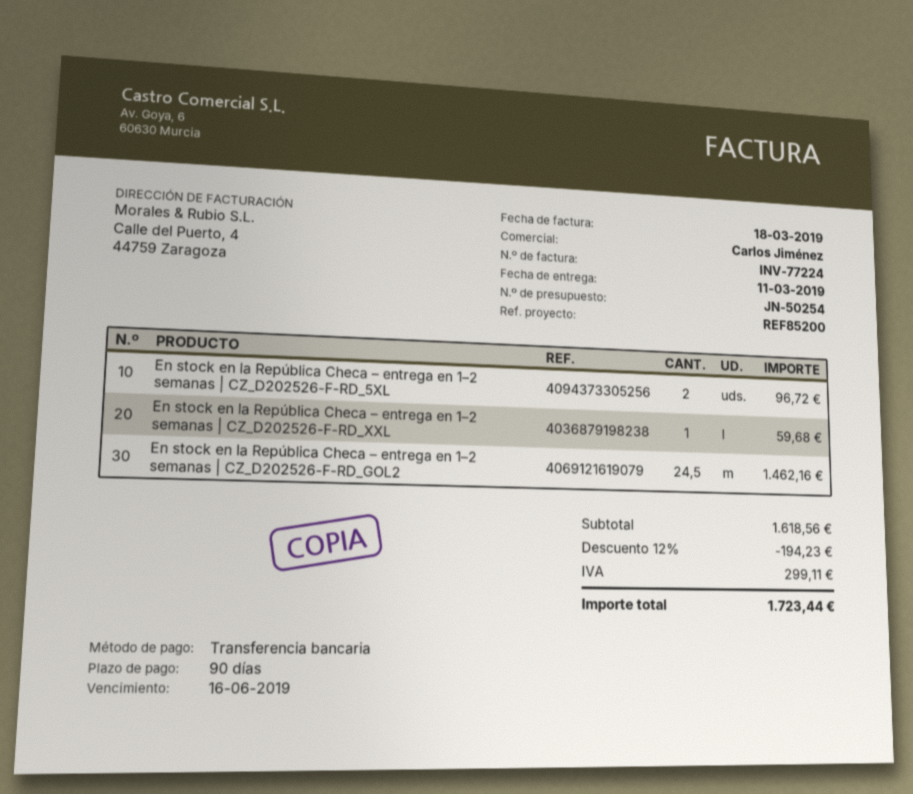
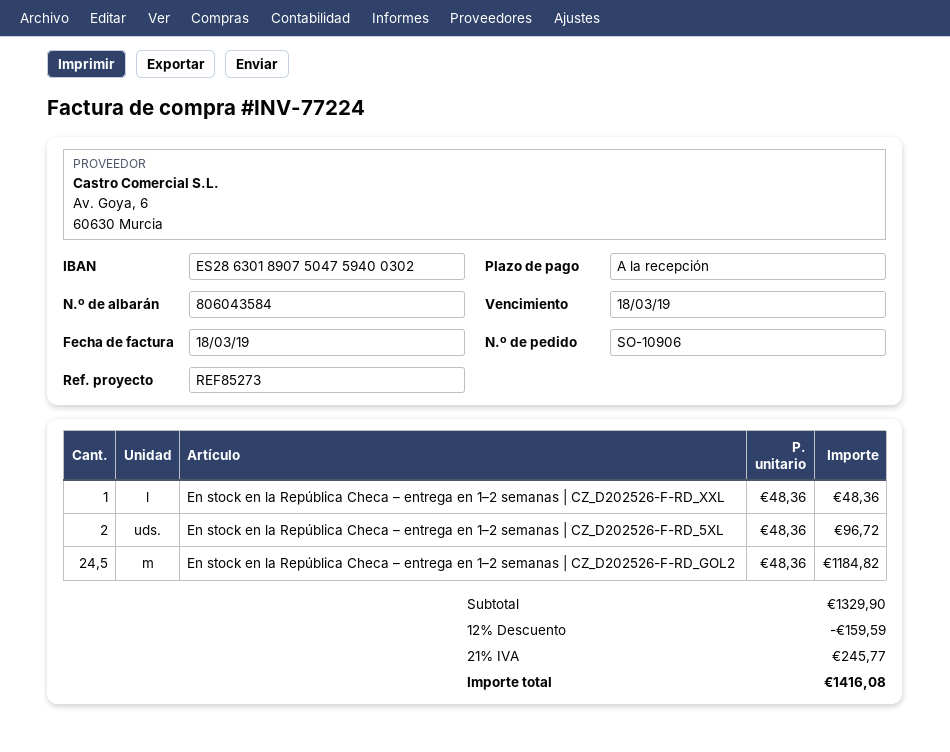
payment terms: 90 days -> on receipt
due date: 2019-06-16 -> 2019-03-18
reference: REF85200 -> REF85273
En stock en la República Checa – entrega en 1–2 semanas | CZ_D202526-F-RD_XXL: 1 for 59.68 -> 1 for 48.36
En stock en la República Checa – entrega en 1–2 semanas | CZ_D202526-F-RD_GOL2: 24.5 for 1462.16 -> 24.5 for 1184.82
subtotal: 1618.56 -> 1329.90
discount: 12% = 194.23 -> 12% = 159.59
tax: 299.11 -> 245.77
total: 1723.44 -> 1416.08

